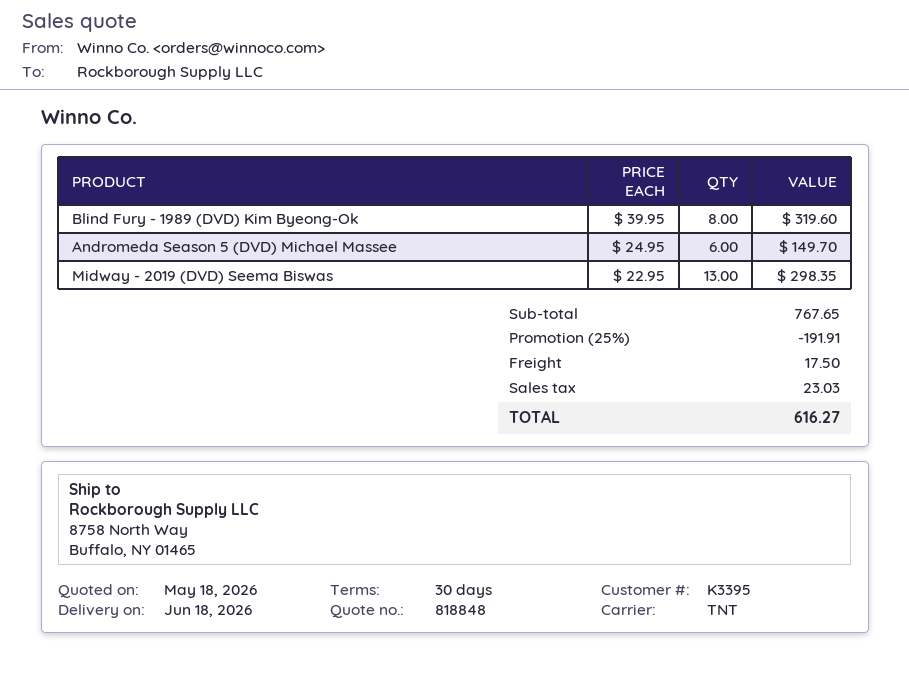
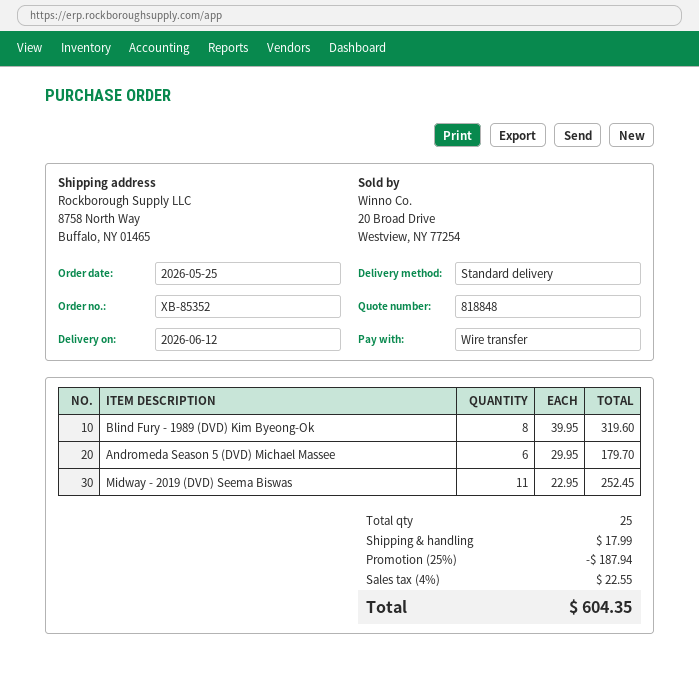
delivery date: 2026-06-18 -> 2026-06-12
shipping method: TNT -> standard
Andromeda Season 5 (DVD) Michael Massee: 6 x 24.95 = 149.70 -> 6 x 29.95 = 179.70
Midway - 2019 (DVD) Seema Biswas: 13 x 22.95 = 298.35 -> 11 x 22.95 = 252.45
discount: 25% = 191.91 -> 25% = 187.94
shipping: 17.50 -> 17.99
tax: 23.03 -> 22.55
total: 616.27 -> 604.35

